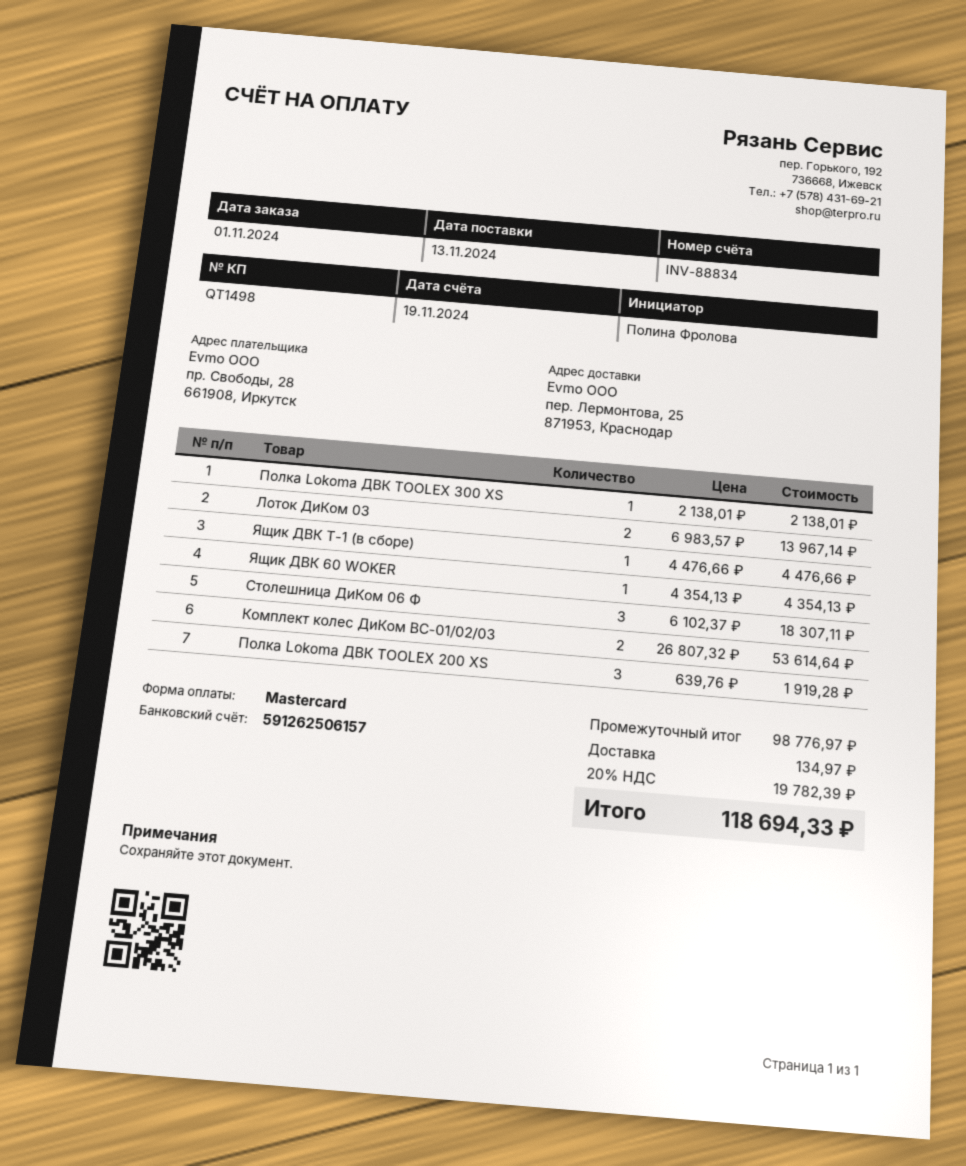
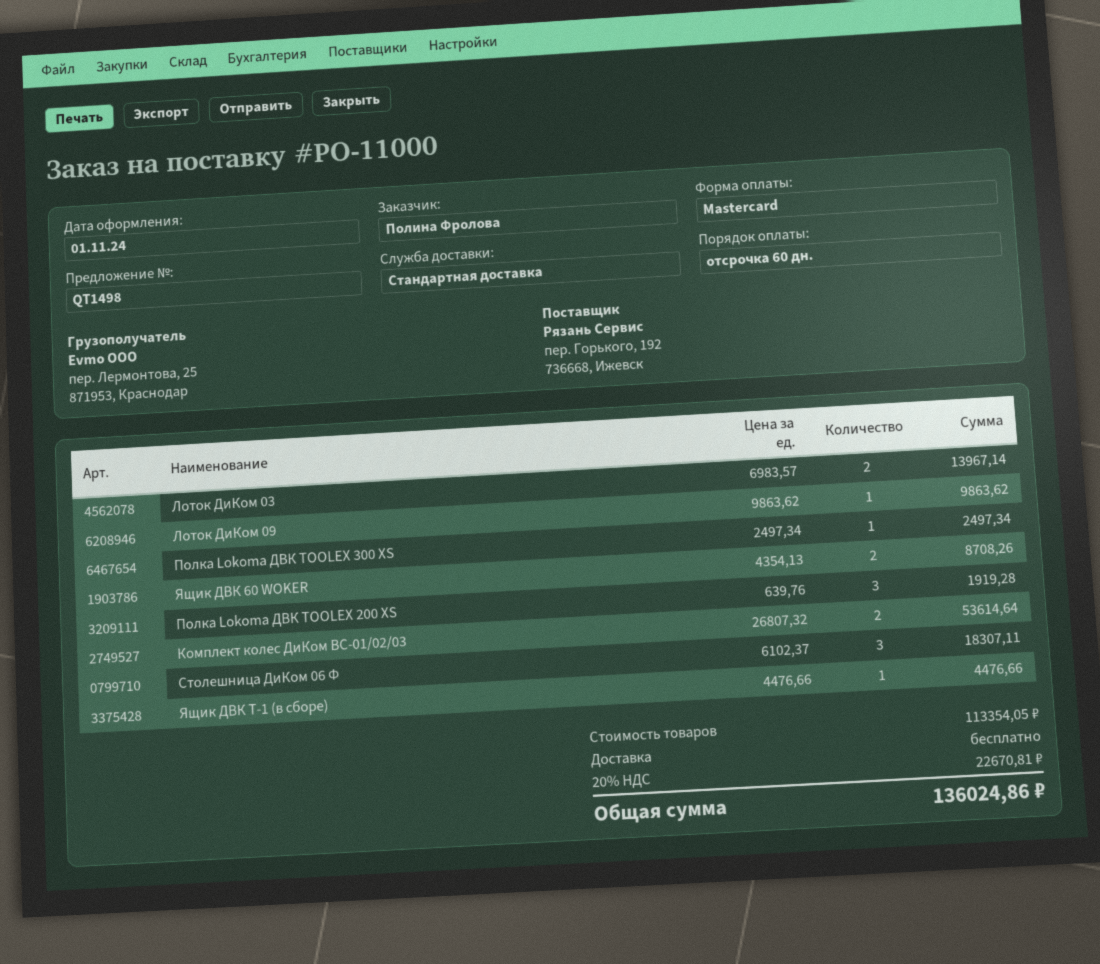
Полка Lokoma ДВК TOOLEX 300 XS: 1 x 2138.01 = 2138.01 -> 1 x 2497.34 = 2497.34
Ящик ДВК 60 WOKER: 1 x 4354.13 = 4354.13 -> 2 x 4354.13 = 8708.26
Лоток ДиКом 09: none -> 1 x 9863.62 = 9863.62
subtotal: 98776.97 -> 113354.05
shipping: 134.97 -> 0.00
tax: 20% = 19782.39 -> 20% = 22670.81
total: 118694.33 -> 136024.86

